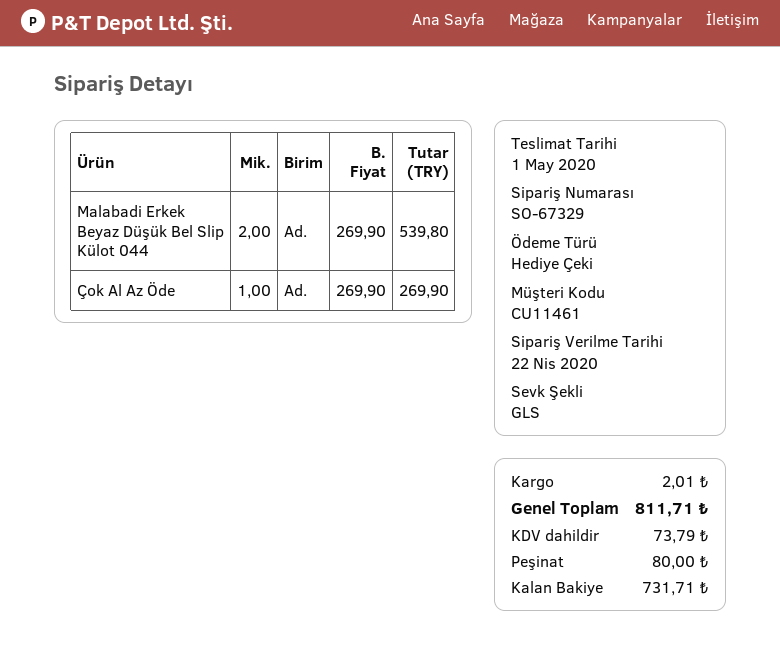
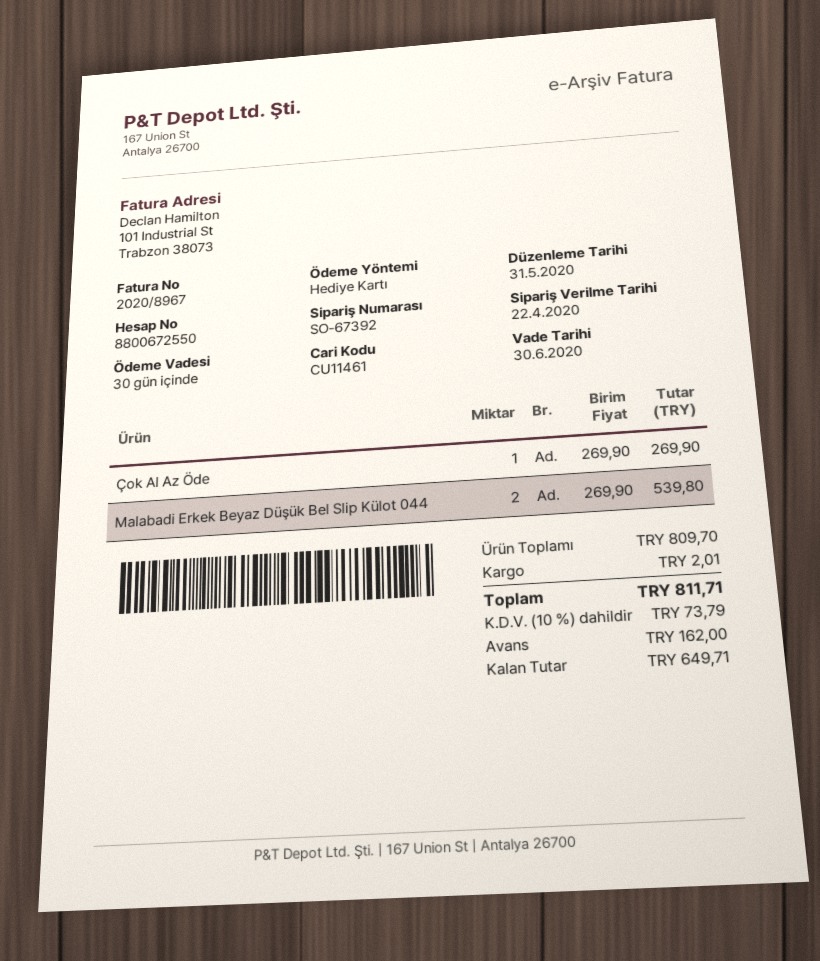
order number: SO-67329 -> SO-67392
deposit: 80.00 -> 162.00
balance: 731.71 -> 649.71

